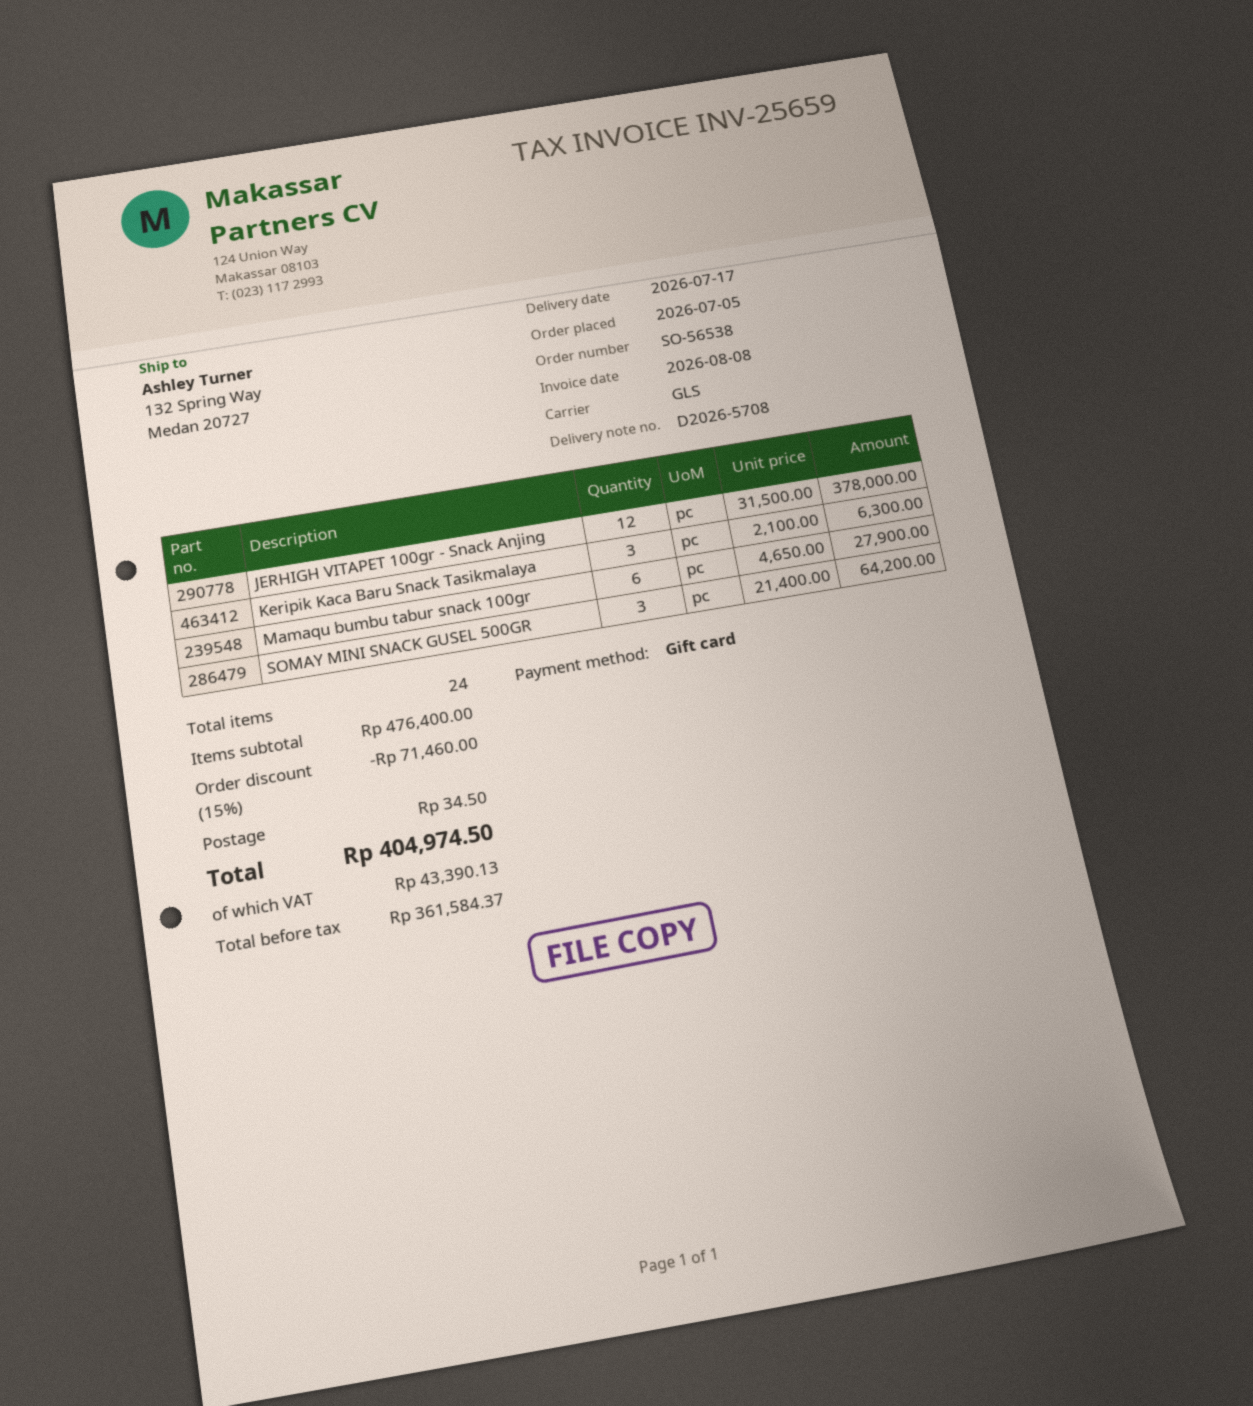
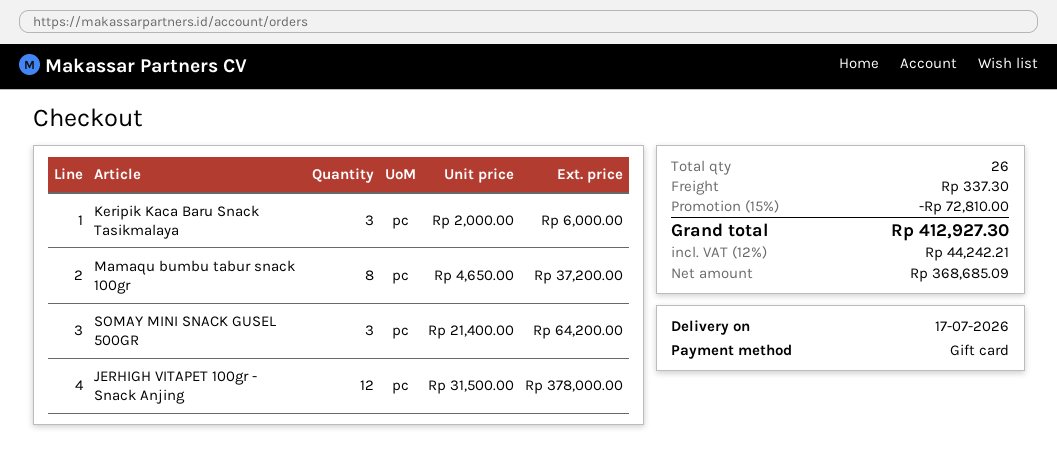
Keripik Kaca Baru Snack Tasikmalaya: 3 x 2100.00 = 6300.00 -> 3 x 2000.00 = 6000.00
Mamaqu bumbu tabur snack 100gr: 6 x 4650.00 = 27900.00 -> 8 x 4650.00 = 37200.00
total quantity: 24 -> 26
discount: 15% = 71460.00 -> 15% = 72810.00
shipping: 34.50 -> 337.30
net: 361584.37 -> 368685.09
tax: 43390.13 -> 44242.21
total: 404974.50 -> 412927.30

